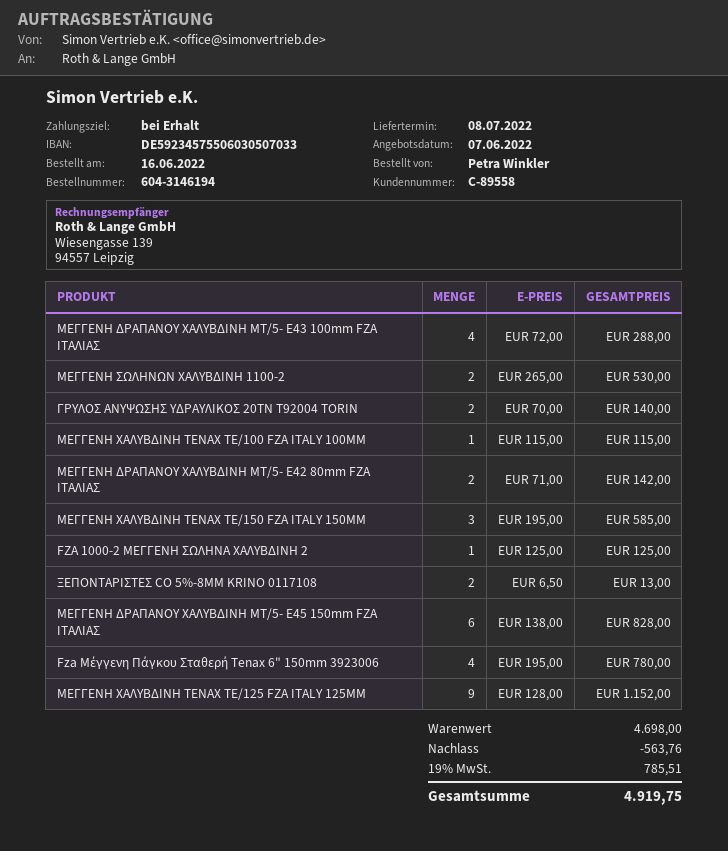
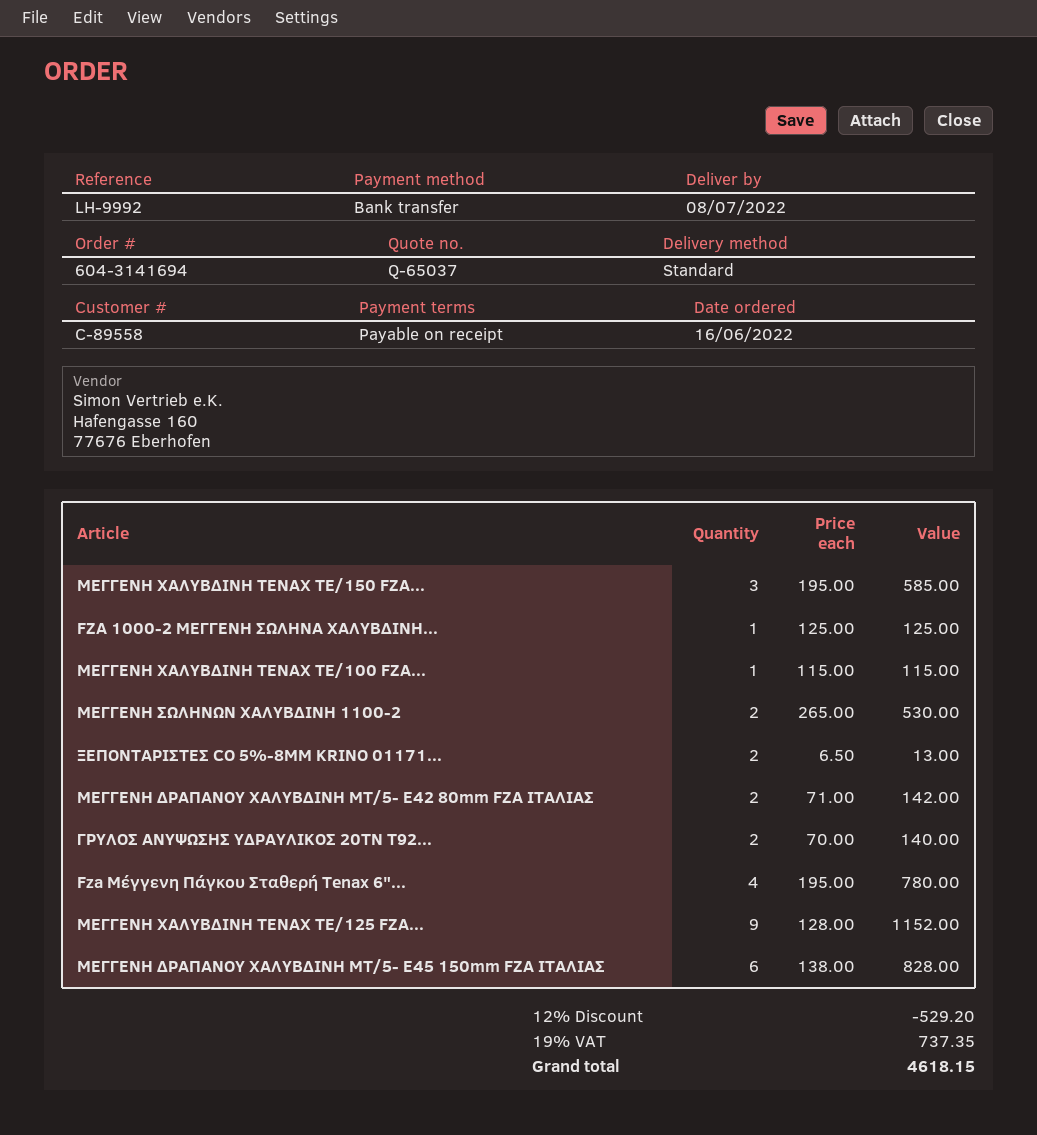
order number: 604-3146194 -> 604-3141694
ΜΕΓΓΕΝΗ ΔΡΑΠΑΝΟΥ ΧΑΛΥΒΔΙΝΗ MT/5- Ε43 100mm FZA ΙΤΑΛΙΑΣ: 4 x 72.00 = 288.00 -> none
discount: 563.76 -> 529.20
tax: 19% = 785.51 -> 19% = 737.35
total: 4919.75 -> 4618.15

